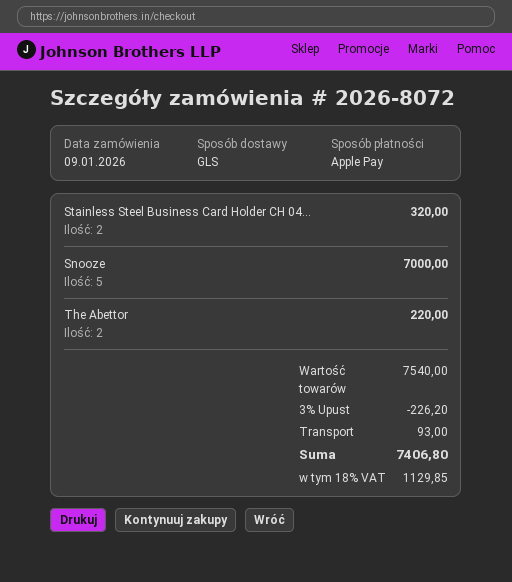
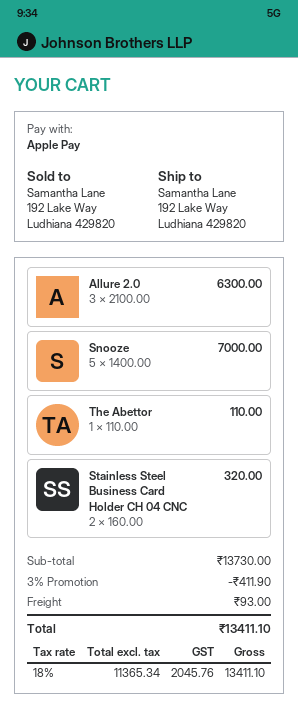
The Abettor: 2 for 220.00 -> 1 for 110.00
Allure 2.0: none -> 3 for 6300.00
subtotal: 7540.00 -> 13730.00
discount: 3% = 226.20 -> 3% = 411.90
tax: 18% = 1129.85 -> 18% = 2045.76
total: 7406.80 -> 13411.10

